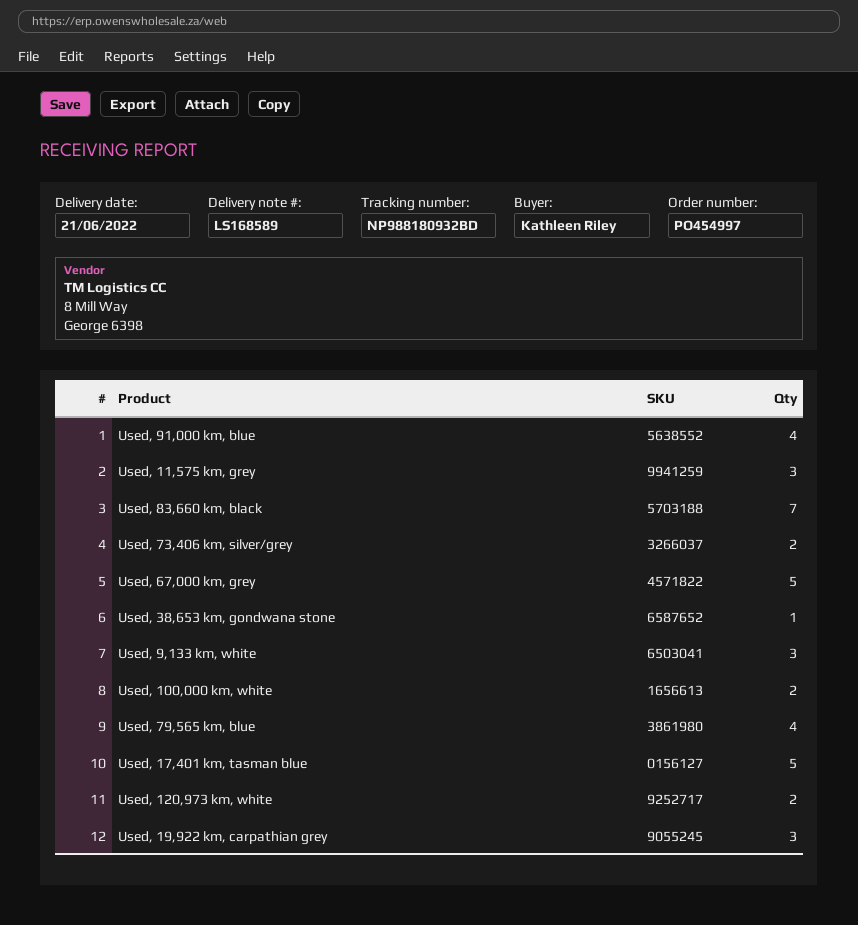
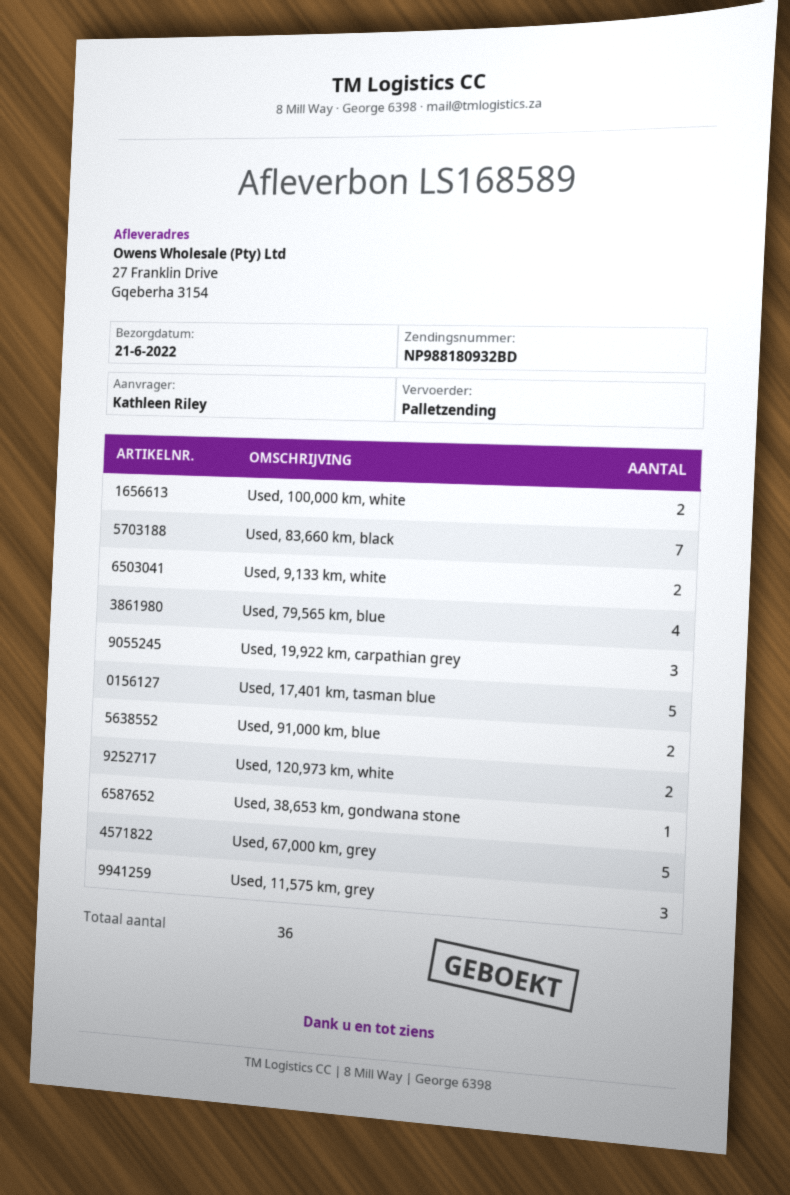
Used, 91,000 km, blue: 4 -> 2
Used, 73,406 km, silver/grey: 2 -> none
Used, 9,133 km, white: 3 -> 2

